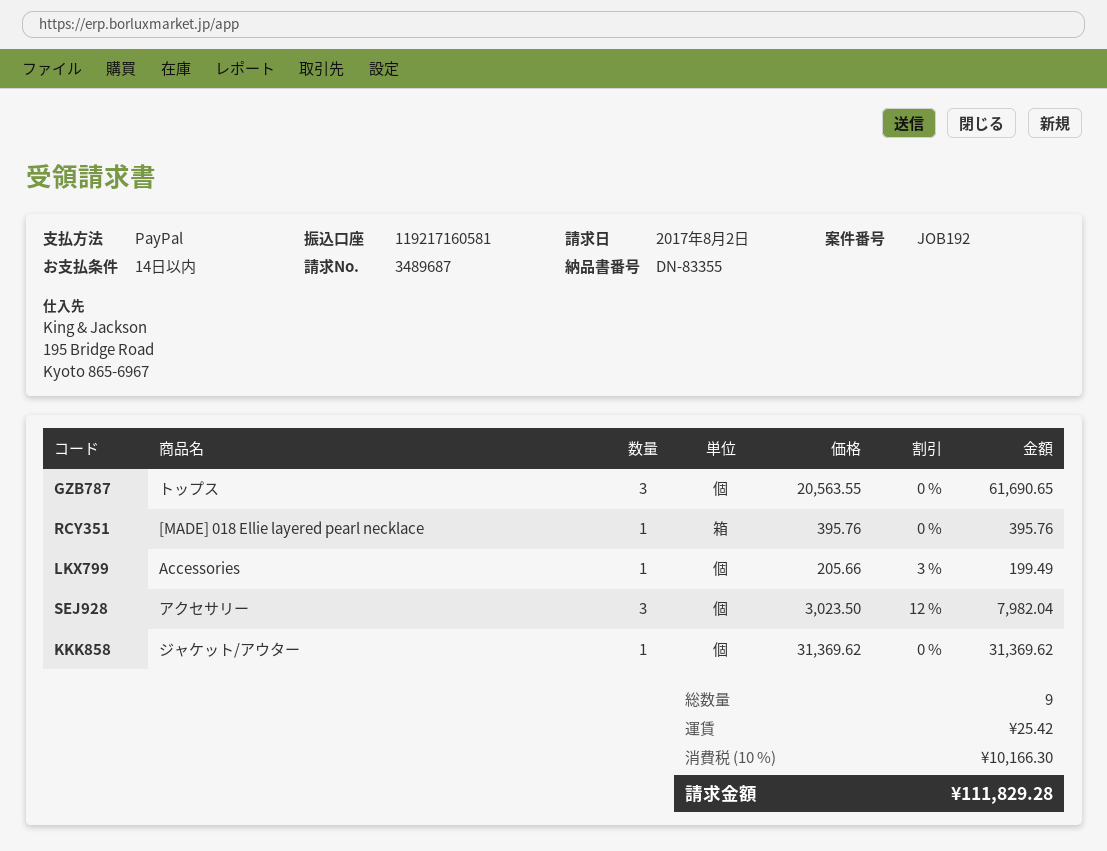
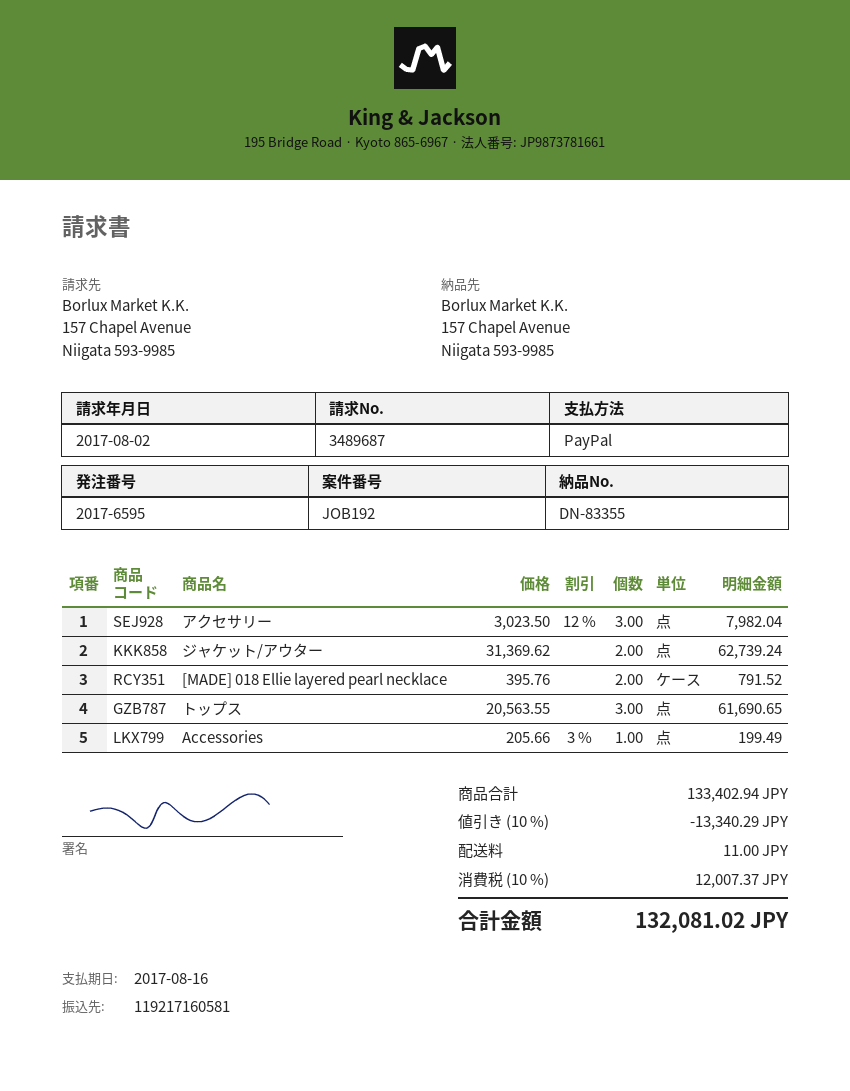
[MADE] 018 Ellie layered pearl necklace: 1 x 395.76 = 395.76 -> 2 x 395.76 = 791.52
ジャケット/アウター: 1 x 31369.62 = 31369.62 -> 2 x 31369.62 = 62739.24
discount: none -> 10% = 13340.29
shipping: 25.42 -> 11.00
tax: 10% = 10166.30 -> 10% = 12007.37
total: 111829.28 -> 132081.02

